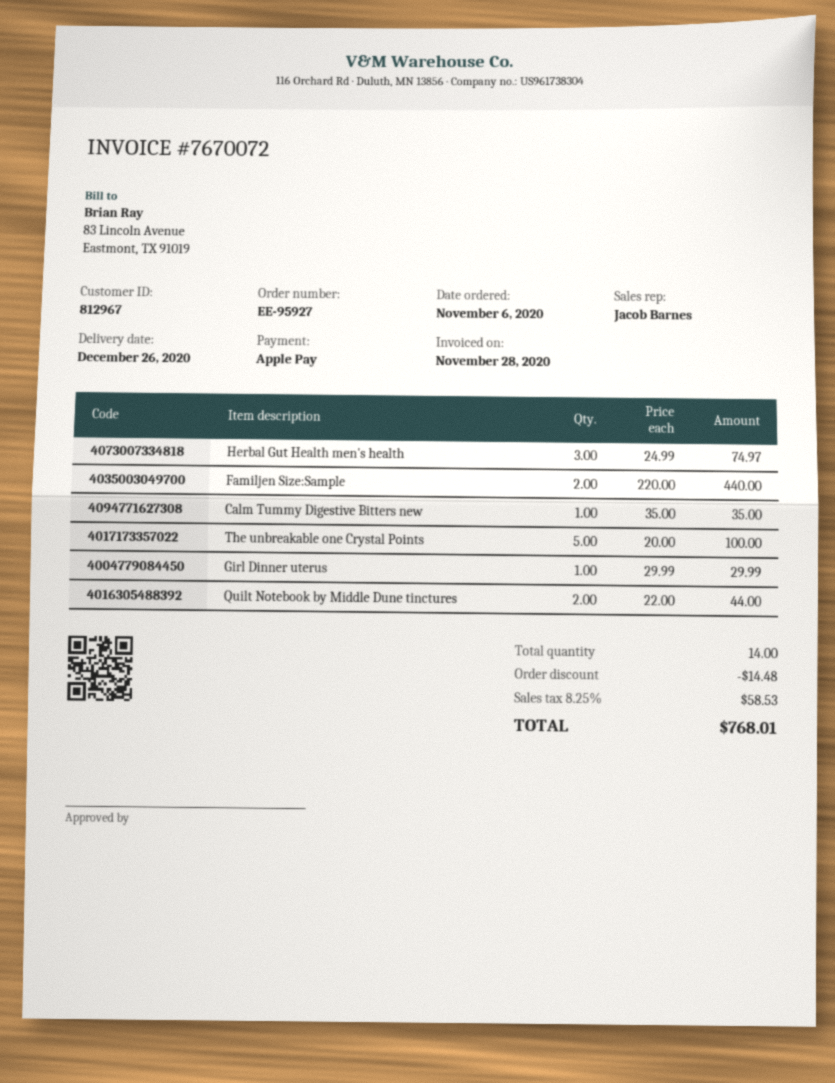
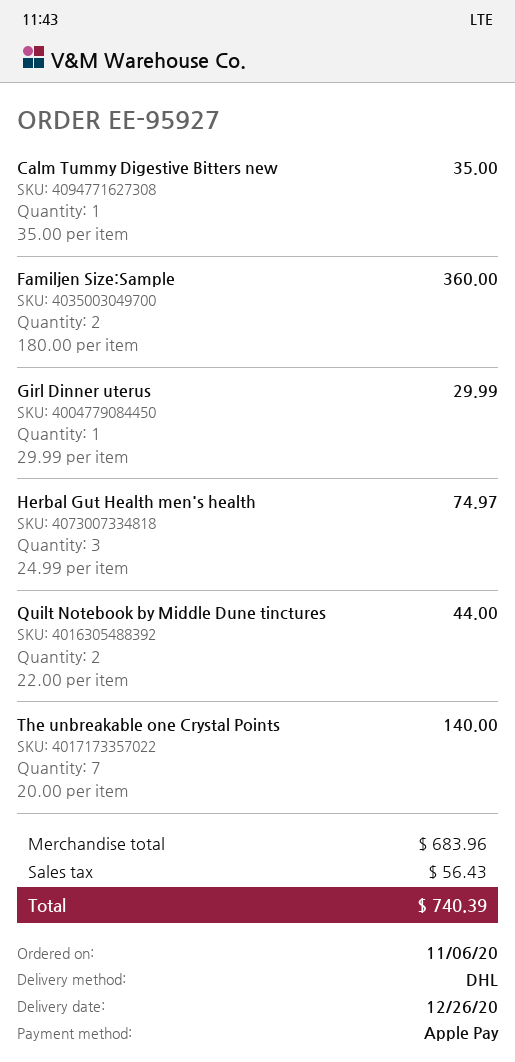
Familjen Size:Sample: 2 x 220.00 = 440.00 -> 2 x 180.00 = 360.00
The unbreakable one Crystal Points: 5 x 20.00 = 100.00 -> 7 x 20.00 = 140.00
discount: 14.48 -> none
tax: 58.53 -> 56.43
total: 768.01 -> 740.39

